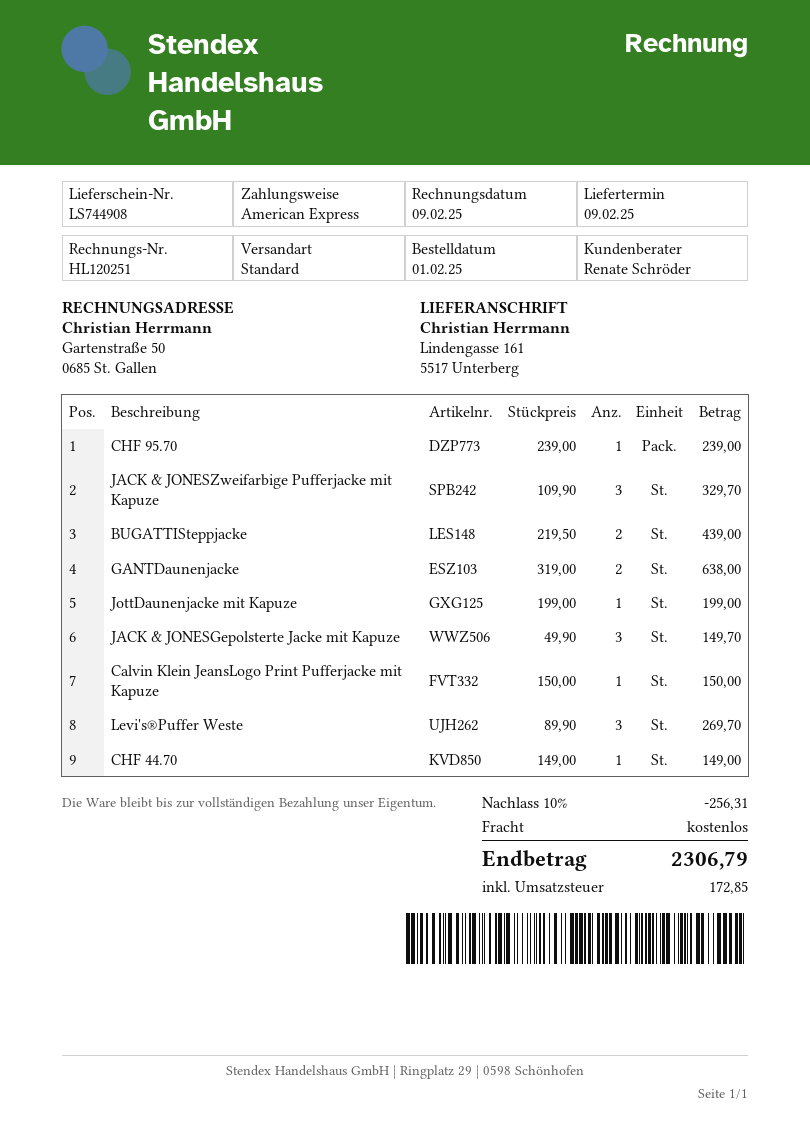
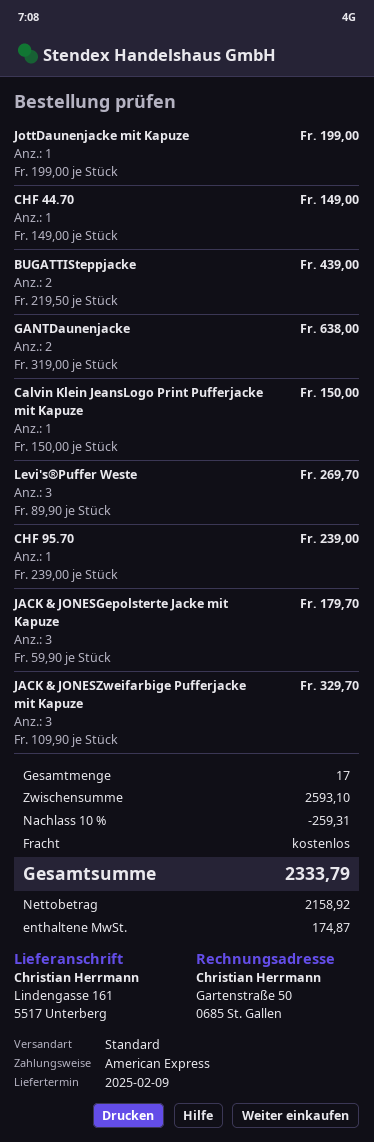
JACK & JONESGepolsterte Jacke mit Kapuze: 3 x 49.90 = 149.70 -> 3 x 59.90 = 179.70
discount: 10% = 256.31 -> 10% = 259.31
tax: 172.85 -> 174.87
total: 2306.79 -> 2333.79

